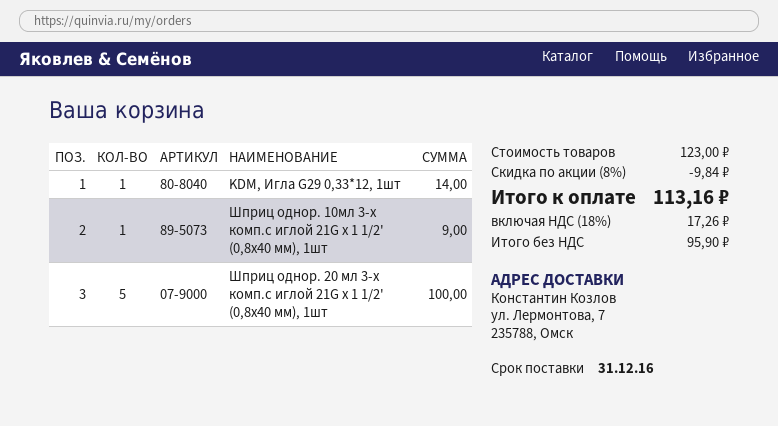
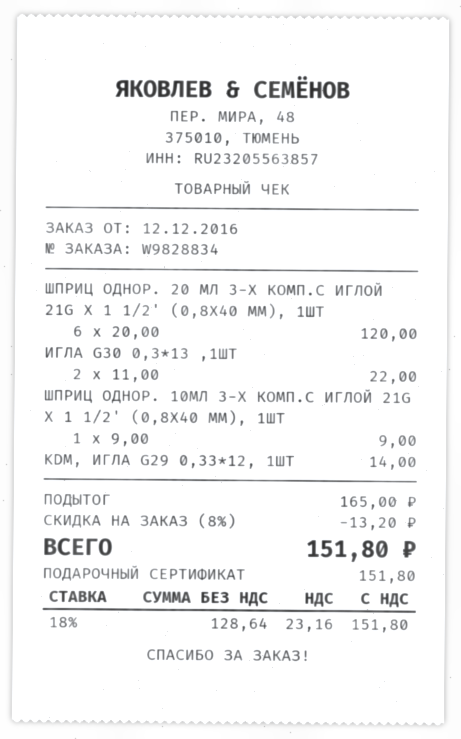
Шприц однор. 20 мл 3-х комп.с иглой 21G х 1 1/2' (0,8х40 мм), 1шт: 5 for 100.00 -> 6 for 120.00
ИГЛА G30 0,3*13 ,1ШТ: none -> 2 for 22.00
subtotal: 123.00 -> 165.00
discount: 8% = 9.84 -> 8% = 13.20
net: 95.90 -> 128.64
tax: 18% = 17.26 -> 18% = 23.16
total: 113.16 -> 151.80

